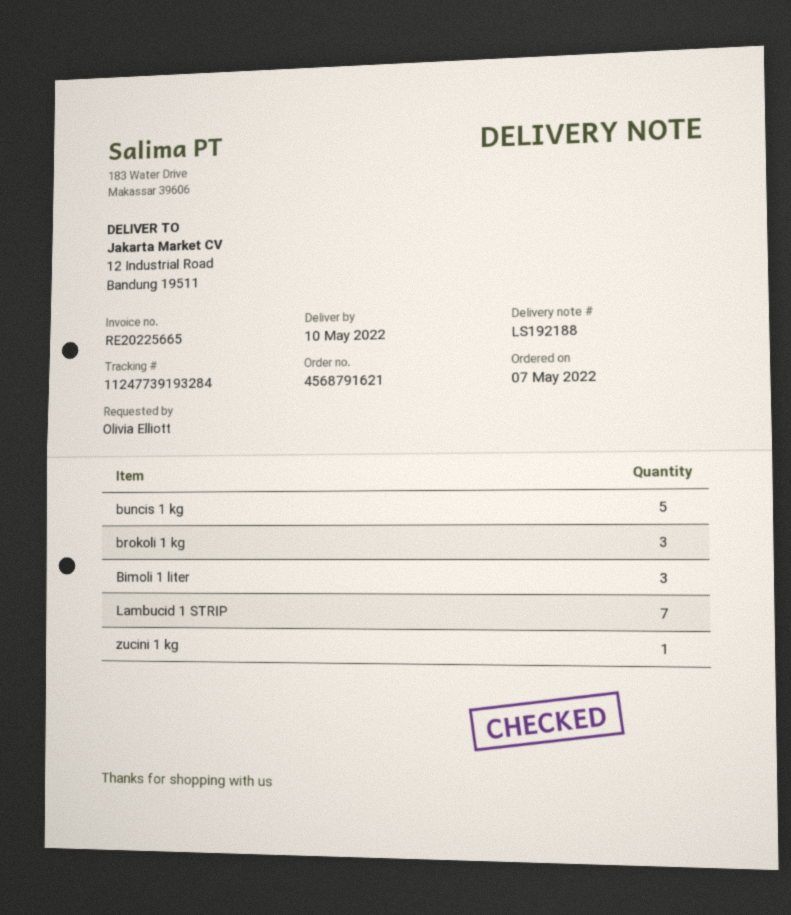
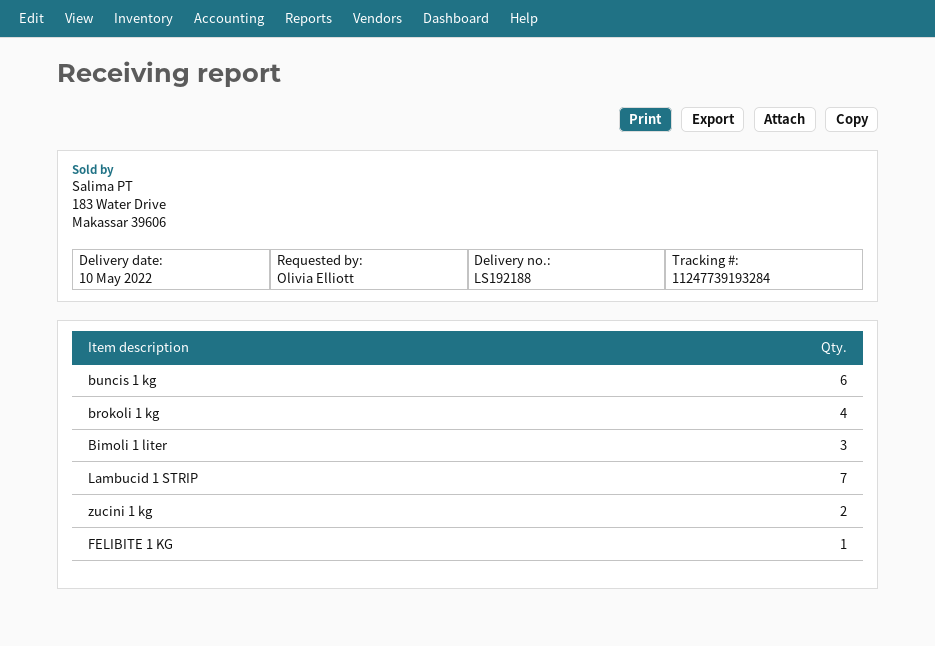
buncis 1 kg: 5 -> 6
brokoli 1 kg: 3 -> 4
zucini 1 kg: 1 -> 2
FELIBITE 1 KG: none -> 1

